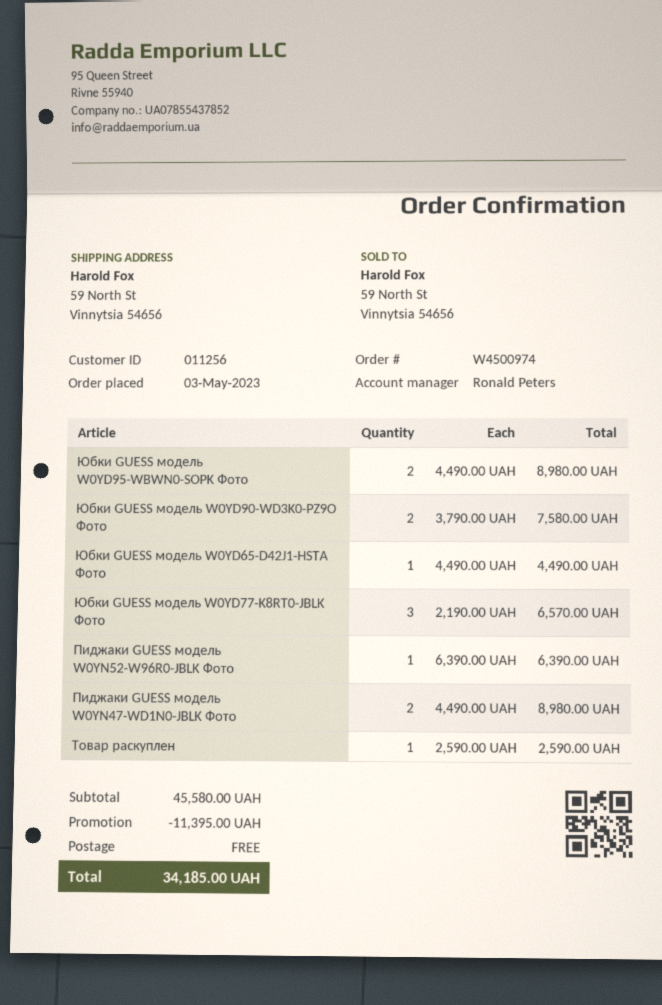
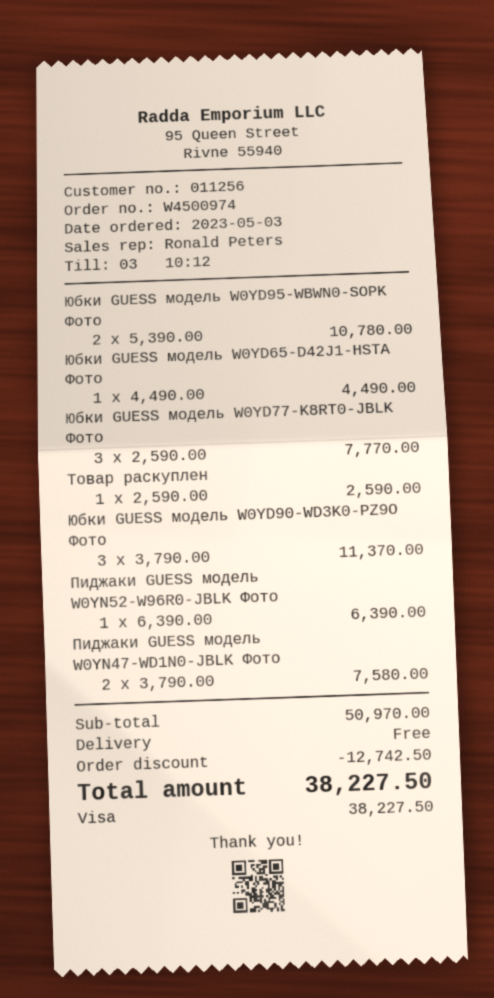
Юбки GUESS модель W0YD95-WBWN0-SOPK Фото: 2 x 4490.00 = 8980.00 -> 2 x 5390.00 = 10780.00
Юбки GUESS модель W0YD90-WD3K0-PZ9O Фото: 2 x 3790.00 = 7580.00 -> 3 x 3790.00 = 11370.00
Юбки GUESS модель W0YD77-K8RT0-JBLK Фото: 3 x 2190.00 = 6570.00 -> 3 x 2590.00 = 7770.00
Пиджаки GUESS модель W0YN47-WD1N0-JBLK Фото: 2 x 4490.00 = 8980.00 -> 2 x 3790.00 = 7580.00
subtotal: 45580.00 -> 50970.00
discount: 11395.00 -> 12742.50
total: 34185.00 -> 38227.50

